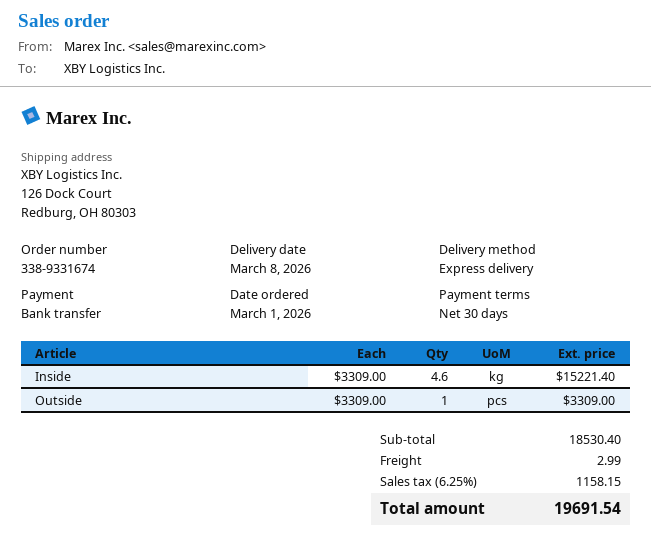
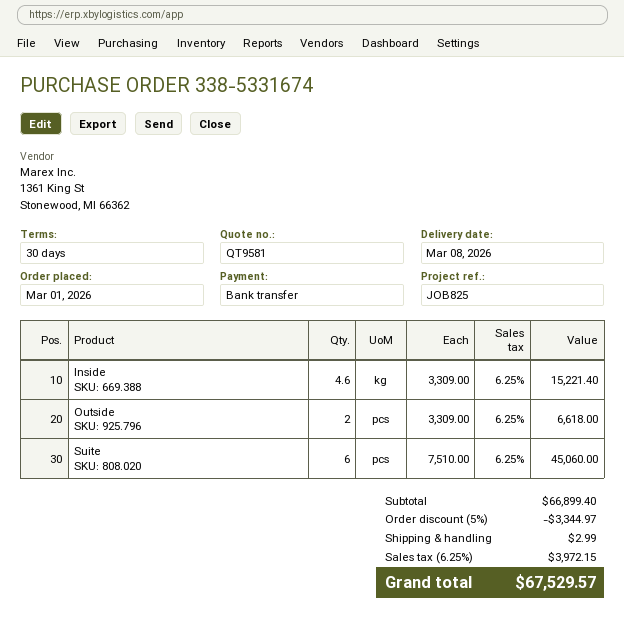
order number: 338-9331674 -> 338-5331674
Outside: 1 x 3309.00 = 3309.00 -> 2 x 3309.00 = 6618.00
Suite: none -> 6 x 7510.00 = 45060.00
subtotal: 18530.40 -> 66899.40
discount: none -> 5% = 3344.97
tax: 6.25% = 1158.15 -> 6.25% = 3972.15
total: 19691.54 -> 67529.57

